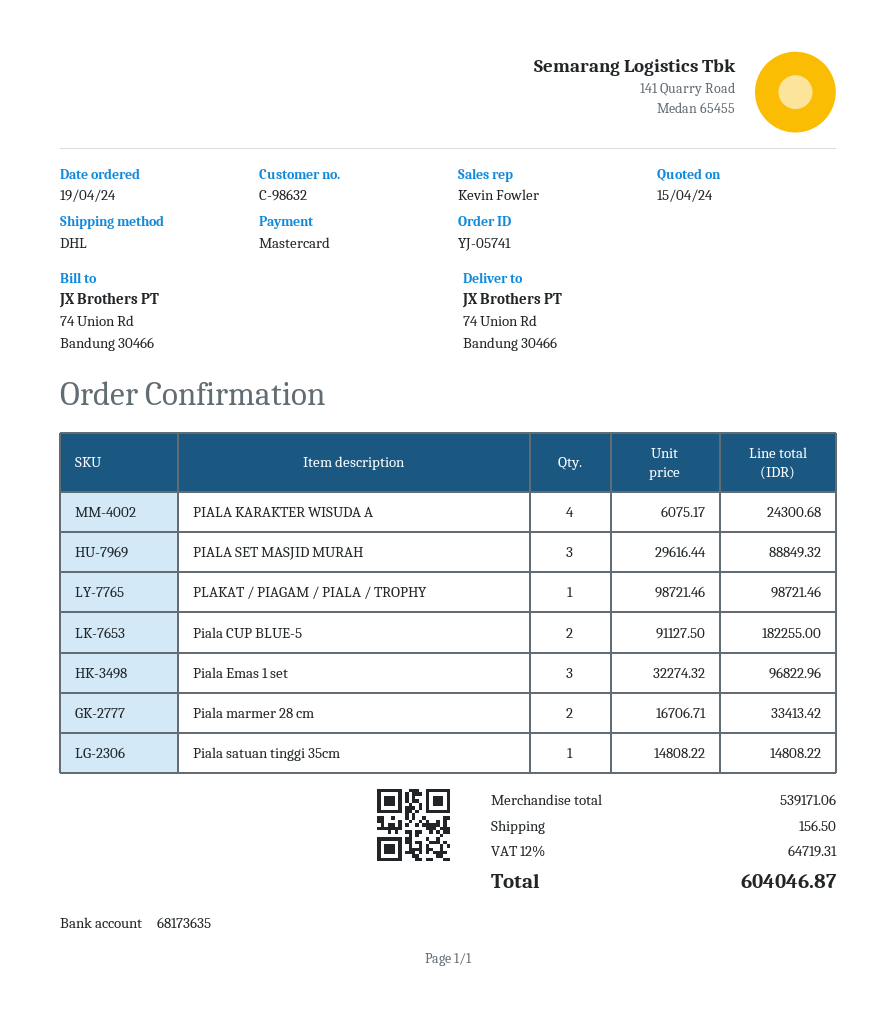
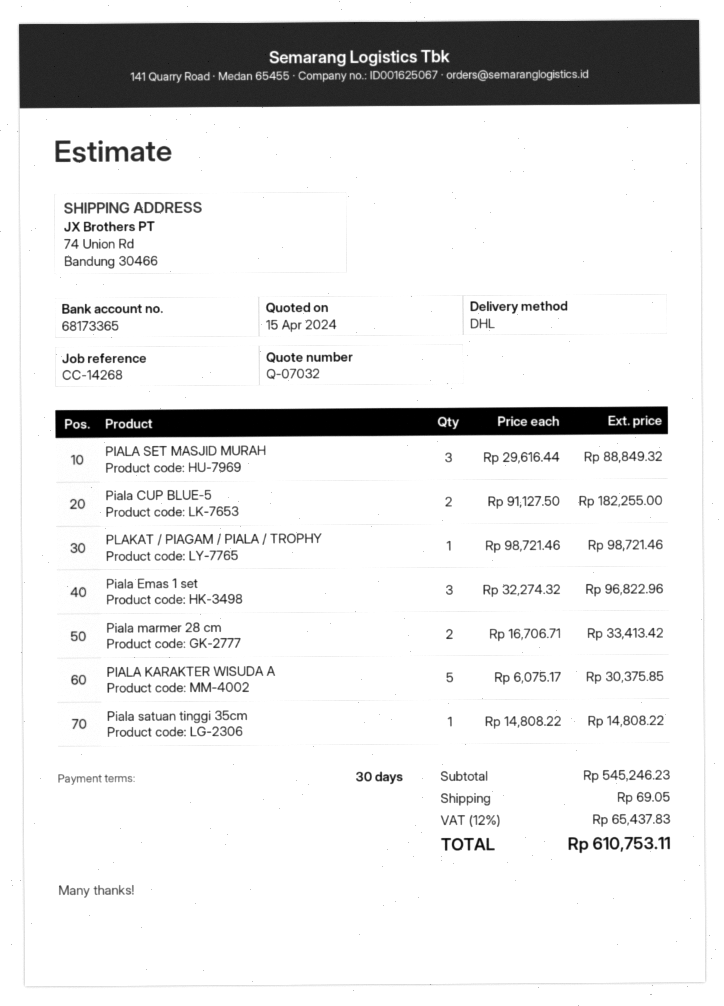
bank account: 68173635 -> 68173365
PIALA KARAKTER WISUDA A: 4 x 6075.17 = 24300.68 -> 5 x 6075.17 = 30375.85
subtotal: 539171.06 -> 545246.23
shipping: 156.50 -> 69.05
tax: 12% = 64719.31 -> 12% = 65437.83
total: 604046.87 -> 610753.11

